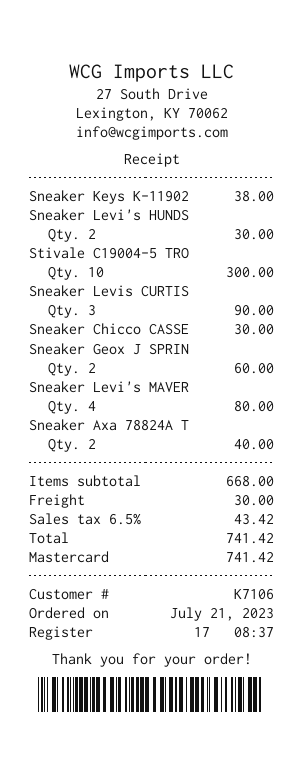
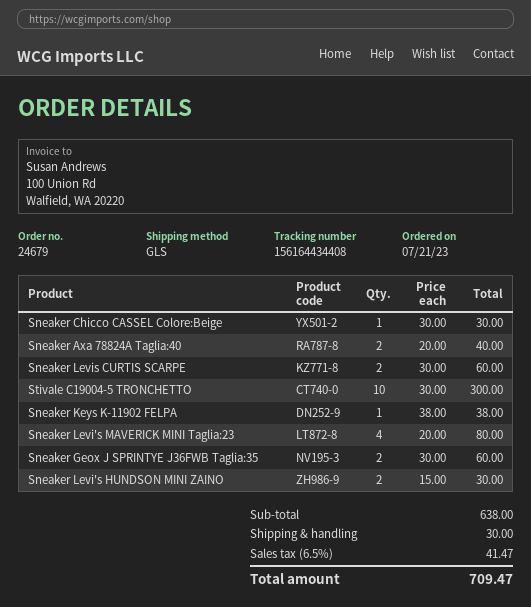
Sneaker Levis CURTIS: 3 for 90.00 -> 2 for 60.00
subtotal: 668.00 -> 638.00
tax: 6.5% = 43.42 -> 6.5% = 41.47
total: 741.42 -> 709.47

